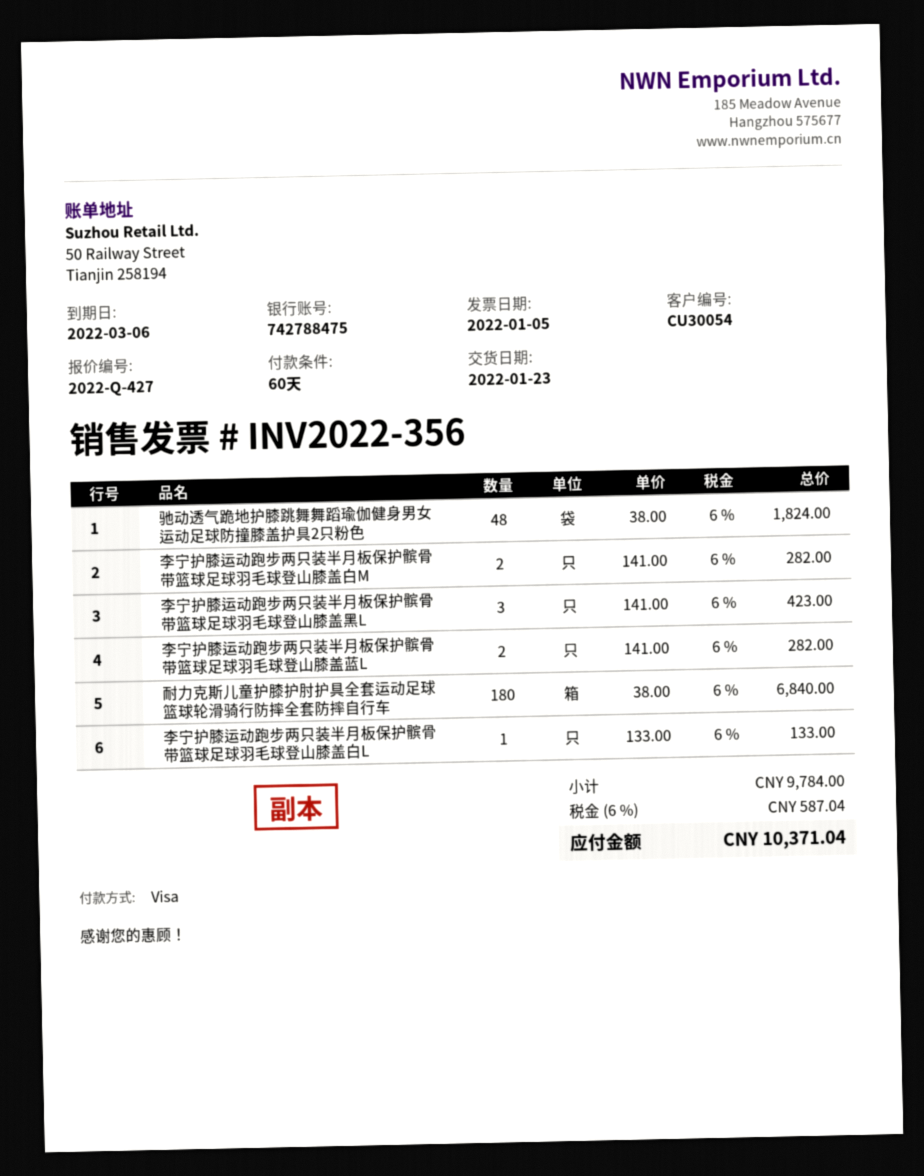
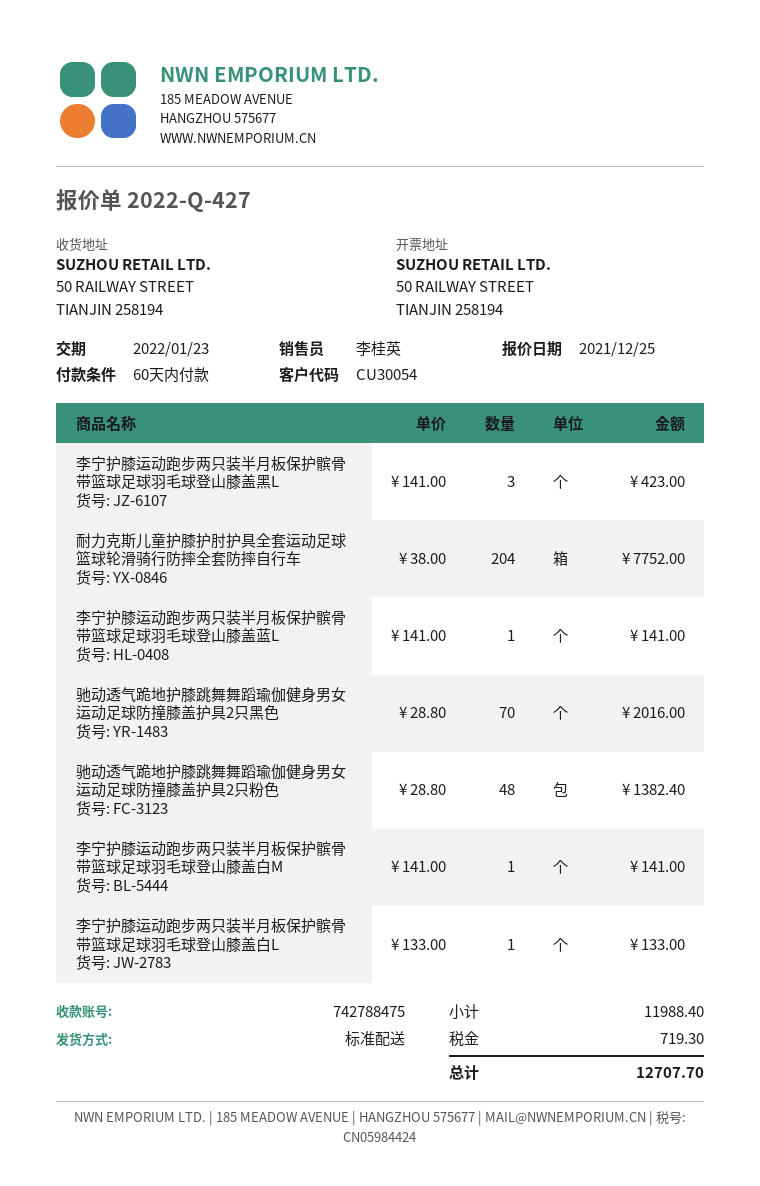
驰动透气跪地护膝跳舞舞蹈瑜伽健身男女运动足球防撞膝盖护具2只粉色: 48 x 38.00 = 1824.00 -> 48 x 28.80 = 1382.40
李宁护膝运动跑步两只装半月板保护髌骨带篮球足球羽毛球登山膝盖白M: 2 x 141.00 = 282.00 -> 1 x 141.00 = 141.00
李宁护膝运动跑步两只装半月板保护髌骨带篮球足球羽毛球登山膝盖蓝L: 2 x 141.00 = 282.00 -> 1 x 141.00 = 141.00
耐力克斯儿童护膝护肘护具全套运动足球篮球轮滑骑行防摔全套防摔自行车: 180 x 38.00 = 6840.00 -> 204 x 38.00 = 7752.00
驰动透气跪地护膝跳舞舞蹈瑜伽健身男女运动足球防撞膝盖护具2只黑色: none -> 70 x 28.80 = 2016.00
subtotal: 9784.00 -> 11988.40
tax: 587.04 -> 719.30
total: 10371.04 -> 12707.70

